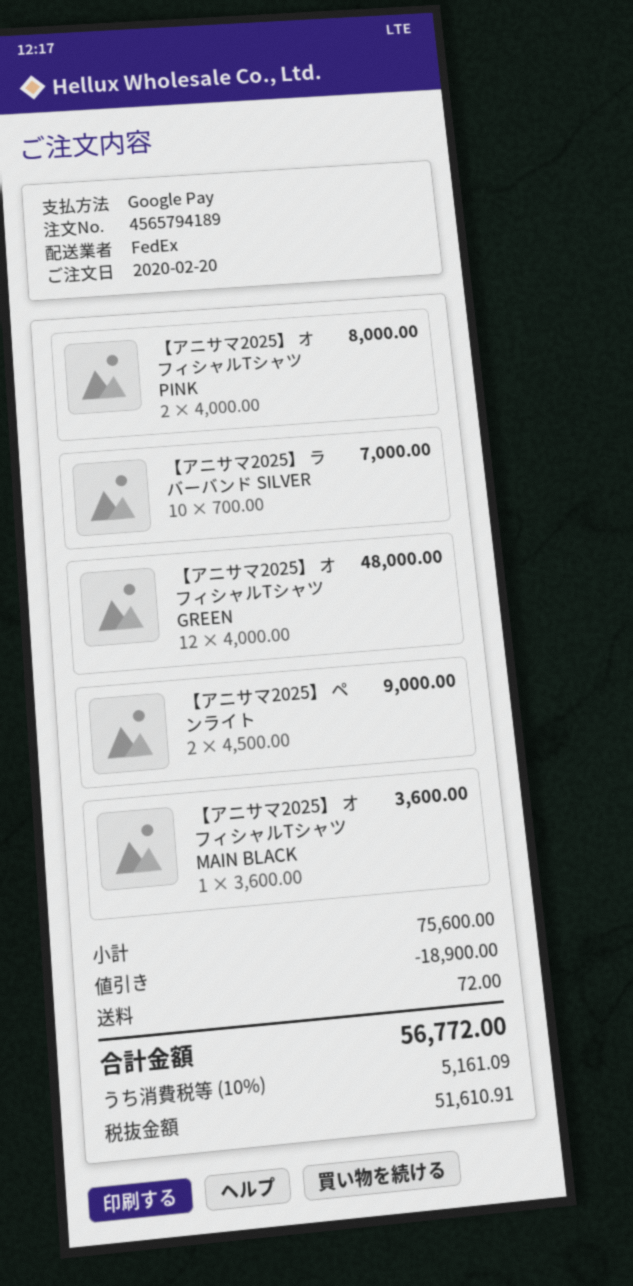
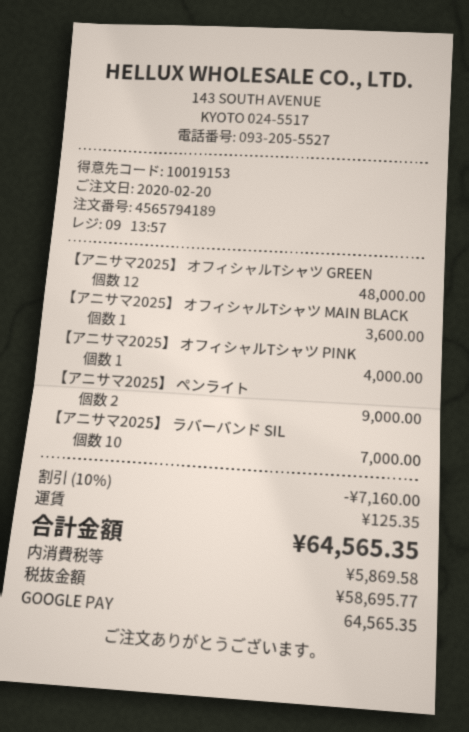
【アニサマ2025】 オフィシャルTシャツ PINK: 2 for 8000.00 -> 1 for 4000.00
discount: 18900.00 -> 7160.00
shipping: 72.00 -> 125.35
net: 51610.91 -> 58695.77
tax: 5161.09 -> 5869.58
total: 56772.00 -> 64565.35

